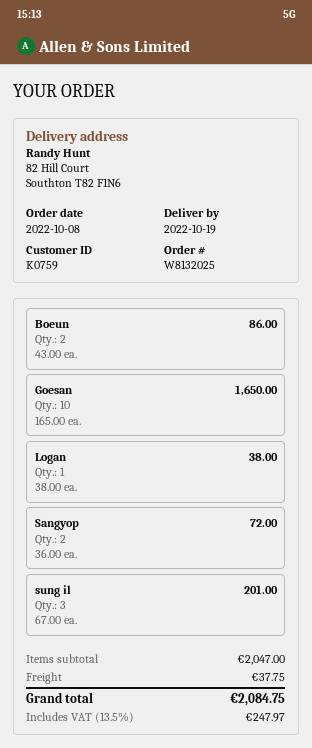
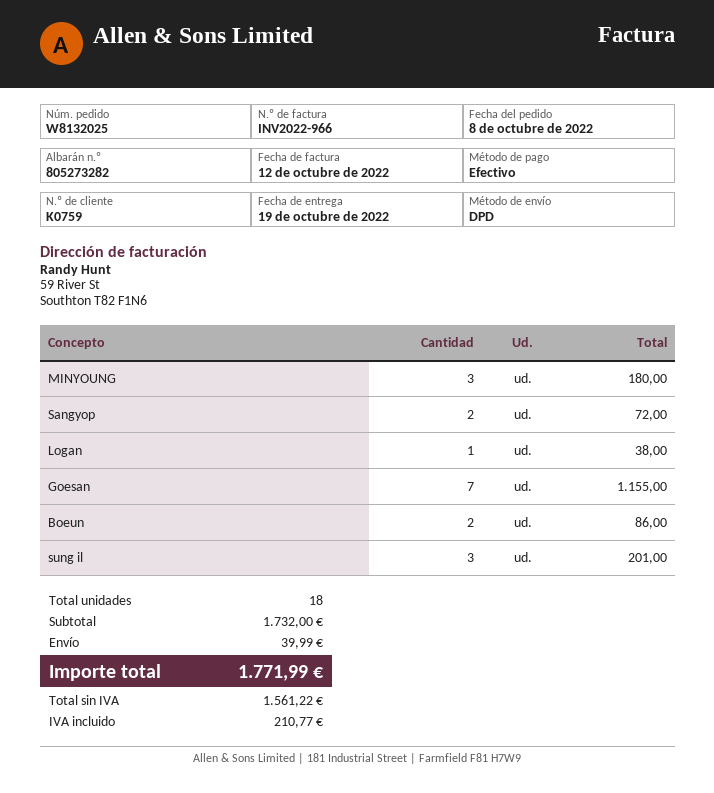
Goesan: 10 for 1650.00 -> 7 for 1155.00
MINYOUNG: none -> 3 for 180.00
subtotal: 2047.00 -> 1732.00
shipping: 37.75 -> 39.99
tax: 247.97 -> 210.77
total: 2084.75 -> 1771.99

